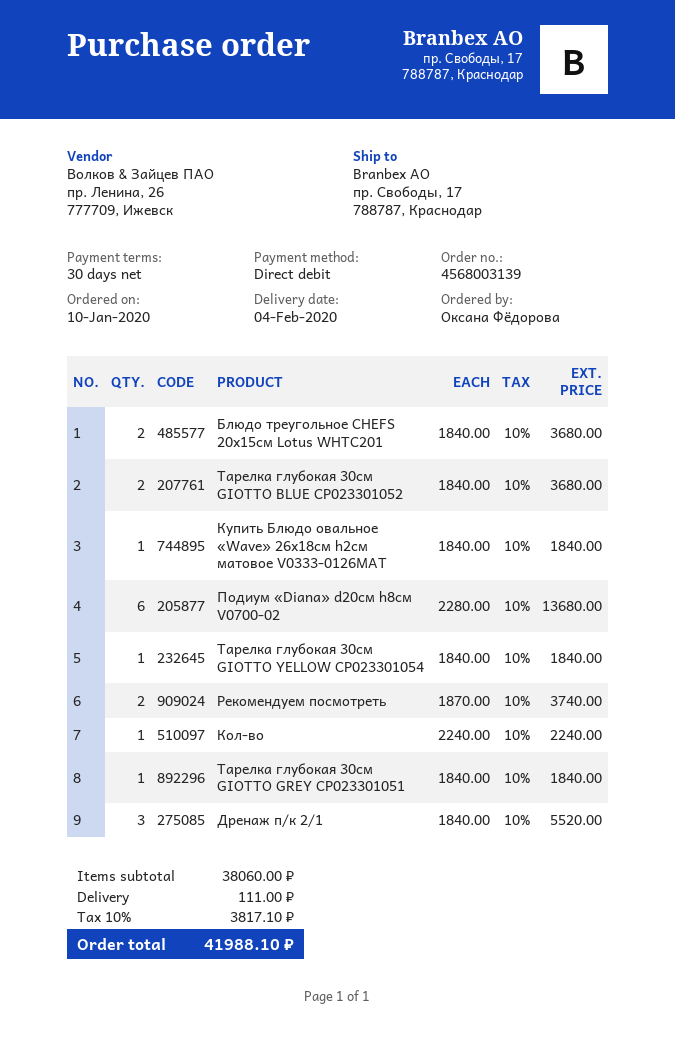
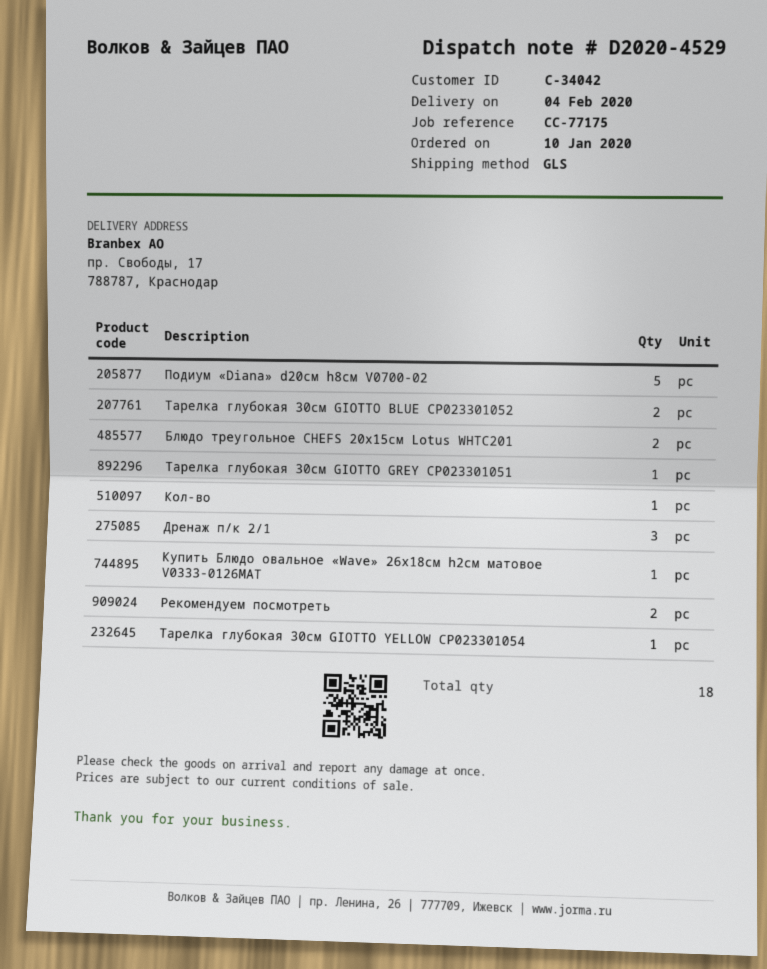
Подиум «Diana» d20см h8см V0700-02: 6 -> 5

